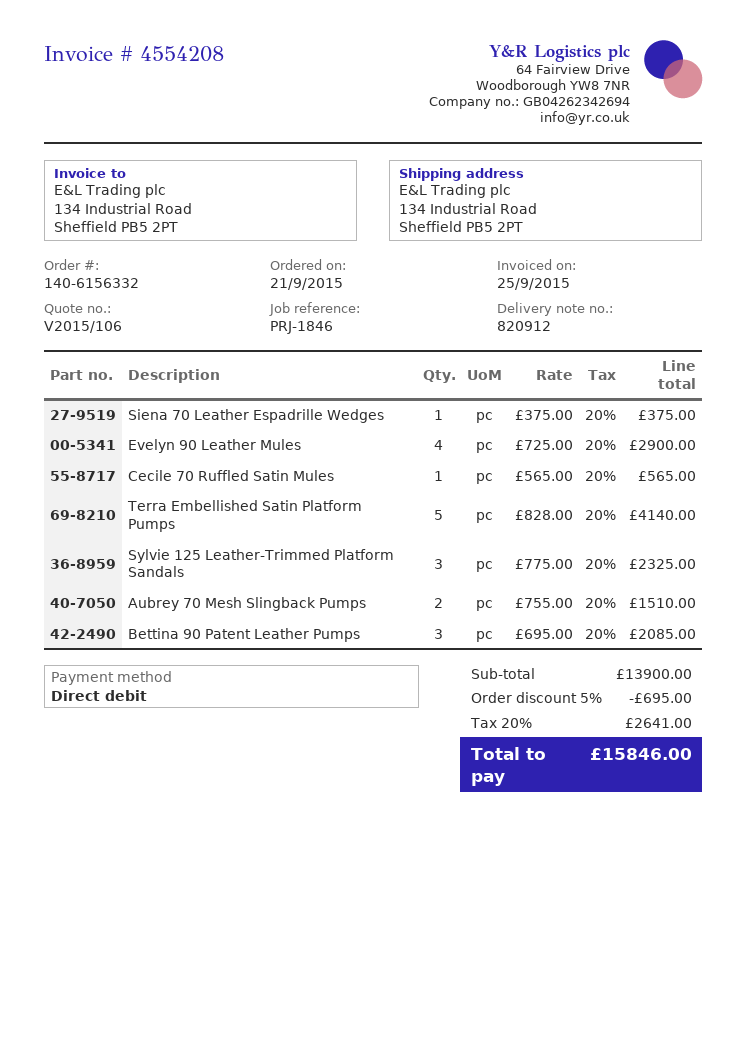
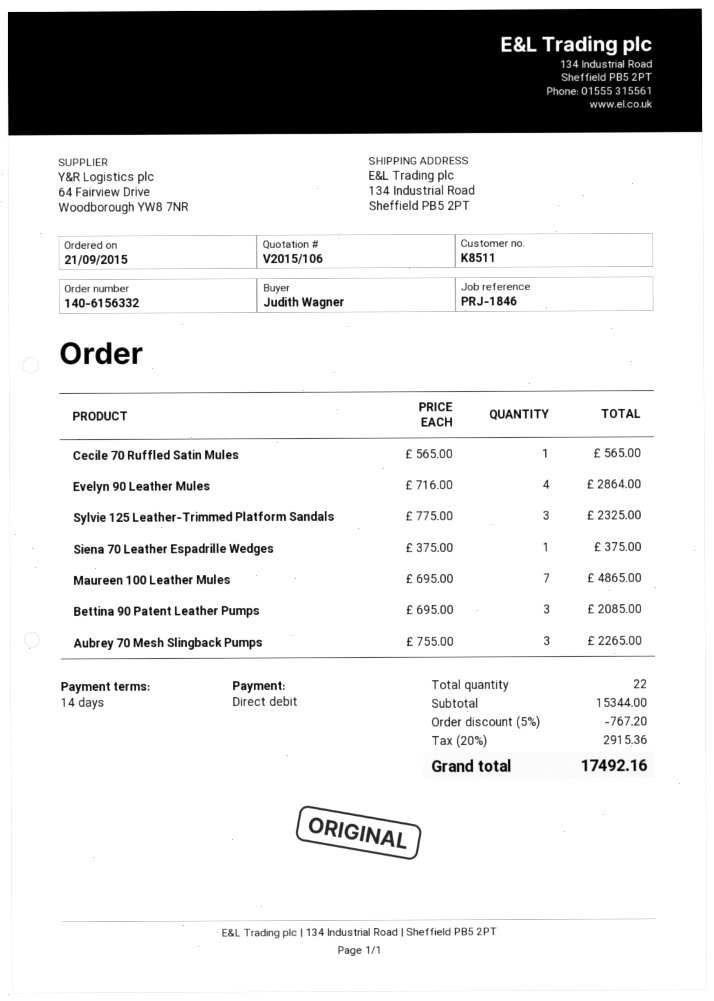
Evelyn 90 Leather Mules: 4 x 725.00 = 2900.00 -> 4 x 716.00 = 2864.00
Terra Embellished Satin Platform Pumps: 5 x 828.00 = 4140.00 -> none
Aubrey 70 Mesh Slingback Pumps: 2 x 755.00 = 1510.00 -> 3 x 755.00 = 2265.00
Maureen 100 Leather Mules: none -> 7 x 695.00 = 4865.00
subtotal: 13900.00 -> 15344.00
discount: 5% = 695.00 -> 5% = 767.20
tax: 20% = 2641.00 -> 20% = 2915.36
total: 15846.00 -> 17492.16

